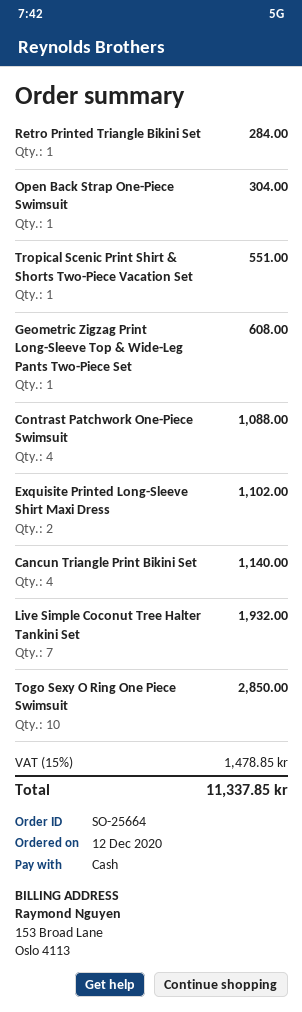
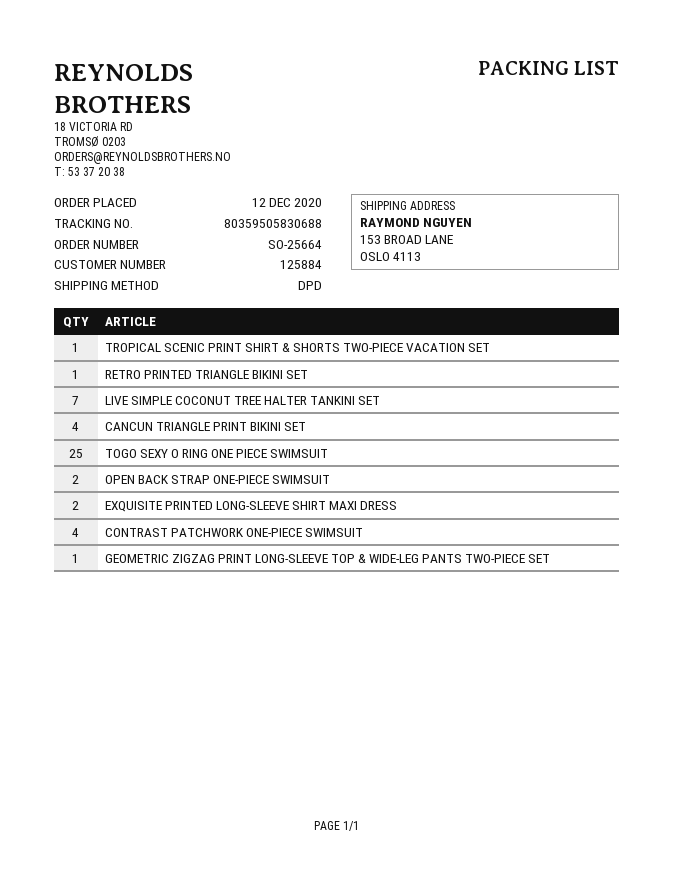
Open Back Strap One-Piece Swimsuit: 1 -> 2
Togo Sexy O Ring One Piece Swimsuit: 10 -> 25

